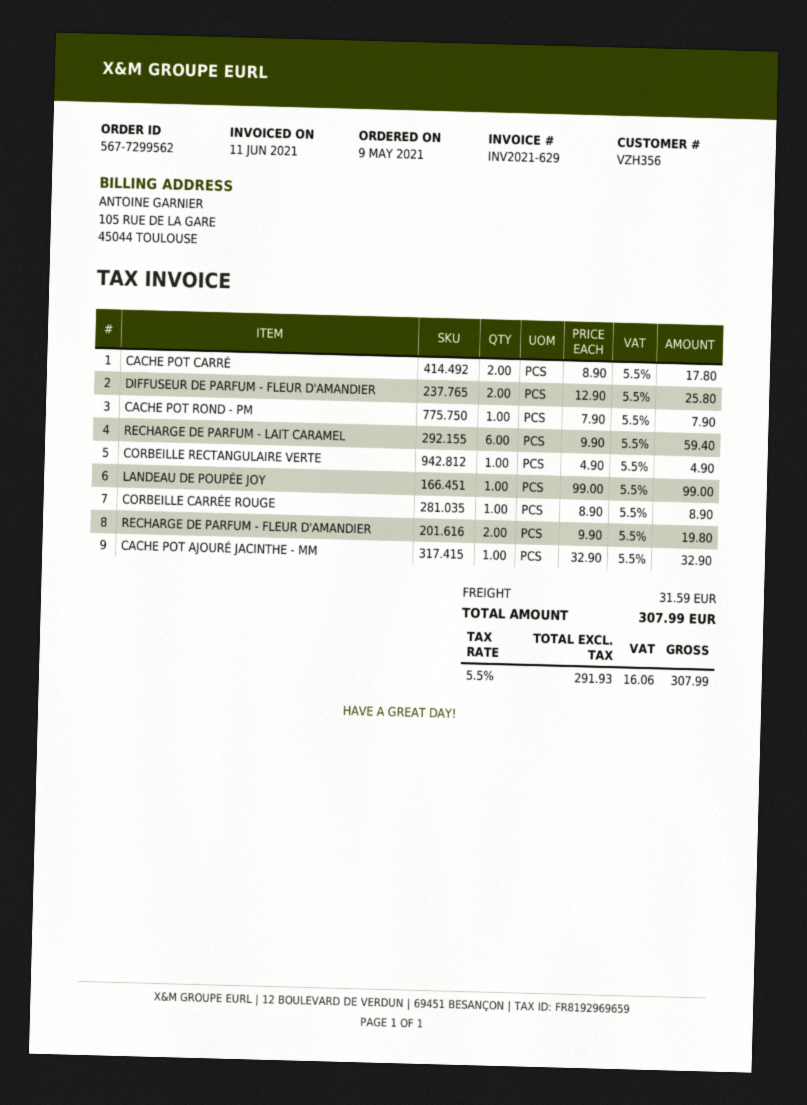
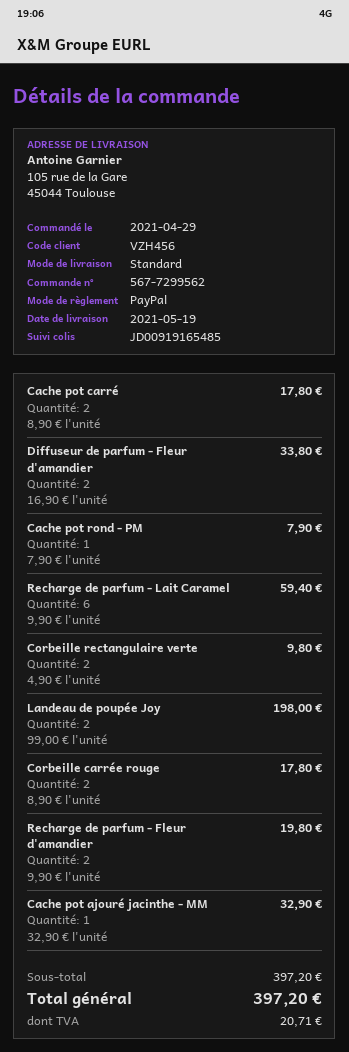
order date: 2021-05-09 -> 2021-04-29
customer number: VZH356 -> VZH456
DIFFUSEUR DE PARFUM - FLEUR D'AMANDIER: 2 x 12.90 = 25.80 -> 2 x 16.90 = 33.80
CORBEILLE RECTANGULAIRE VERTE: 1 x 4.90 = 4.90 -> 2 x 4.90 = 9.80
LANDEAU DE POUPÉE JOY: 1 x 99.00 = 99.00 -> 2 x 99.00 = 198.00
CORBEILLE CARRÉE ROUGE: 1 x 8.90 = 8.90 -> 2 x 8.90 = 17.80
shipping: 31.59 -> none
tax: 16.06 -> 20.71
total: 307.99 -> 397.20

